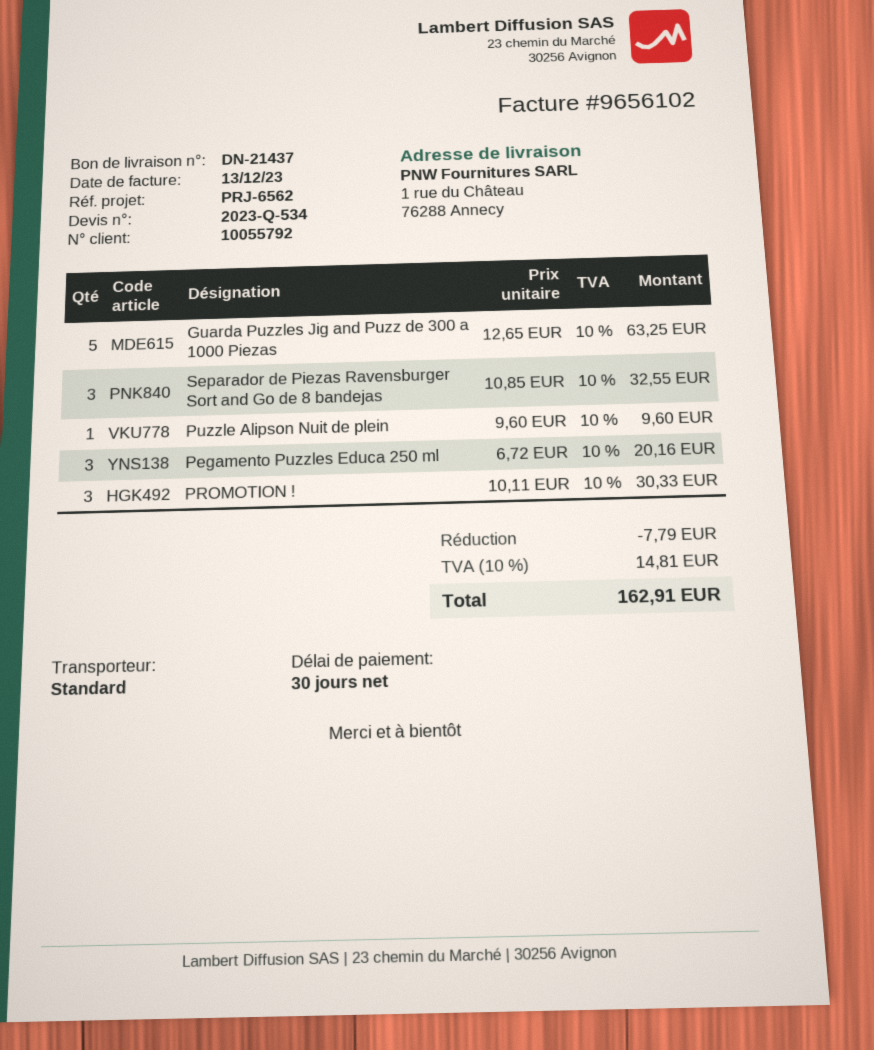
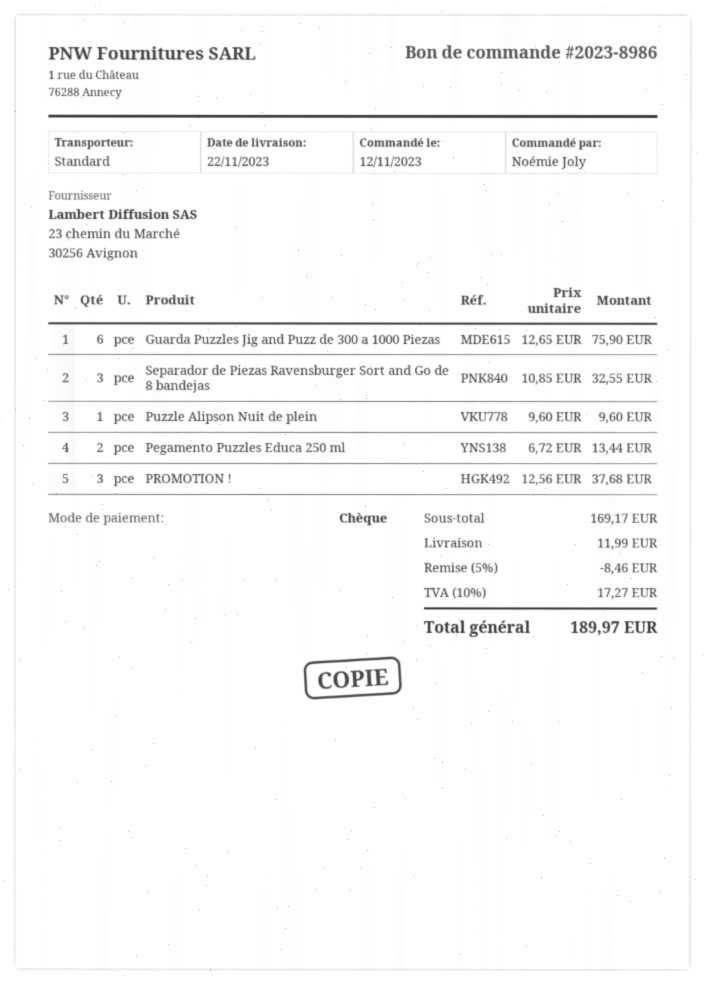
Guarda Puzzles Jig and Puzz de 300 a 1000 Piezas: 5 x 12.65 = 63.25 -> 6 x 12.65 = 75.90
Pegamento Puzzles Educa 250 ml: 3 x 6.72 = 20.16 -> 2 x 6.72 = 13.44
PROMOTION !: 3 x 10.11 = 30.33 -> 3 x 12.56 = 37.68
discount: 7.79 -> 8.46
shipping: none -> 11.99
tax: 10% = 14.81 -> 10% = 17.27
total: 162.91 -> 189.97

